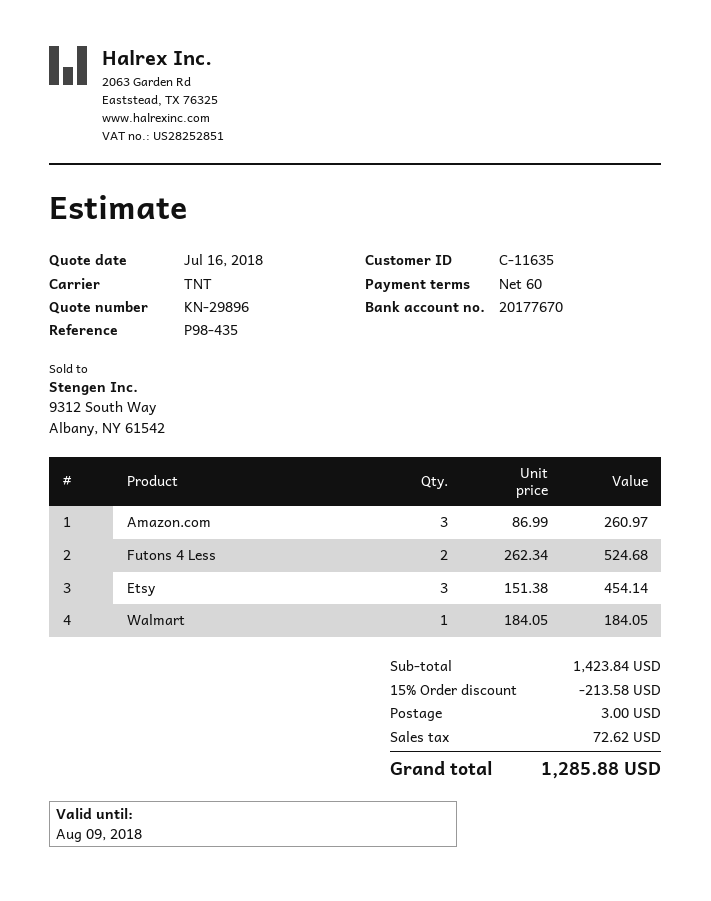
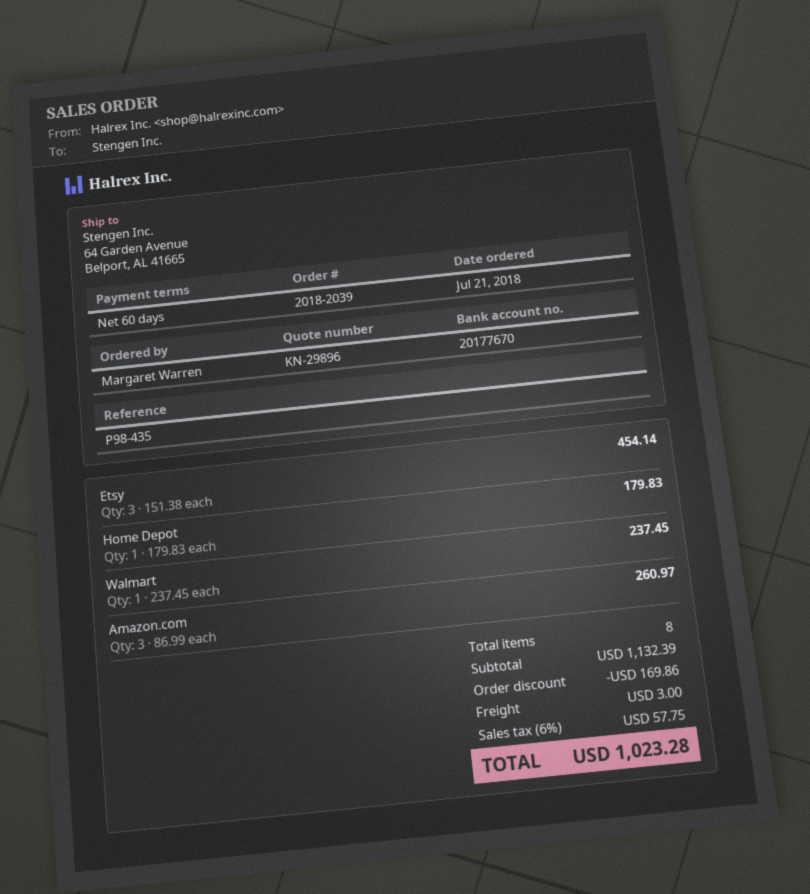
Futons 4 Less: 2 x 262.34 = 524.68 -> none
Walmart: 1 x 184.05 = 184.05 -> 1 x 237.45 = 237.45
Home Depot: none -> 1 x 179.83 = 179.83
subtotal: 1423.84 -> 1132.39
discount: 213.58 -> 169.86
tax: 72.62 -> 57.75
total: 1285.88 -> 1023.28

